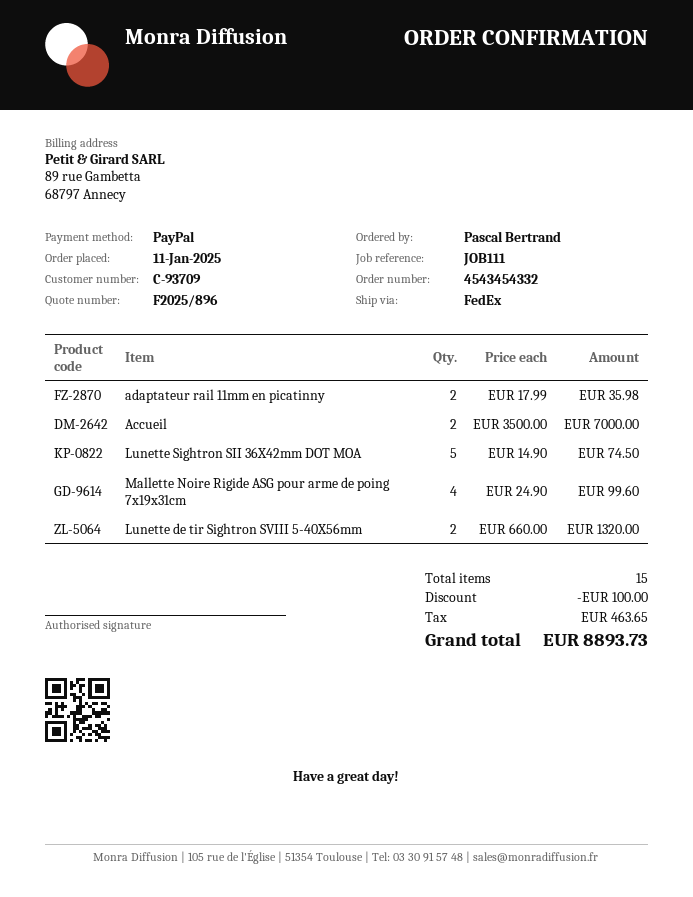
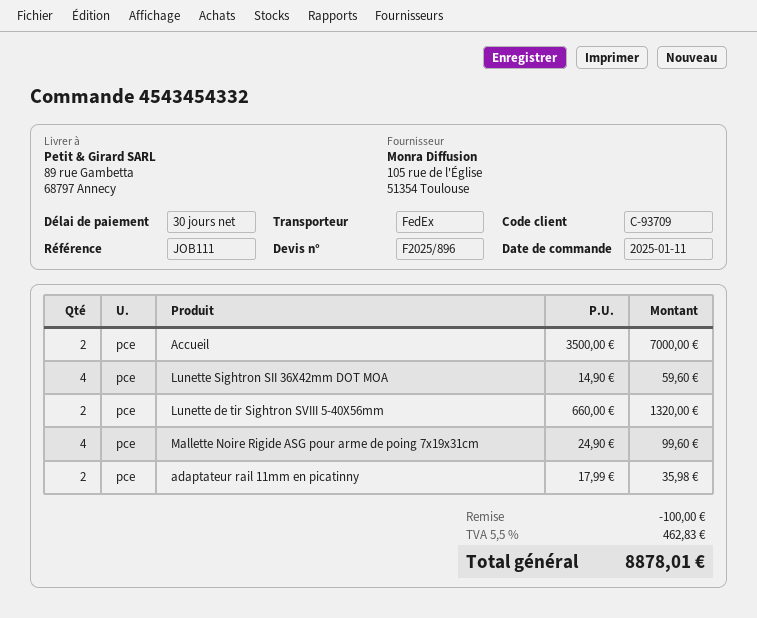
Lunette Sightron SII 36X42mm DOT MOA: 5 x 14.90 = 74.50 -> 4 x 14.90 = 59.60
tax: 463.65 -> 462.83
total: 8893.73 -> 8878.01

